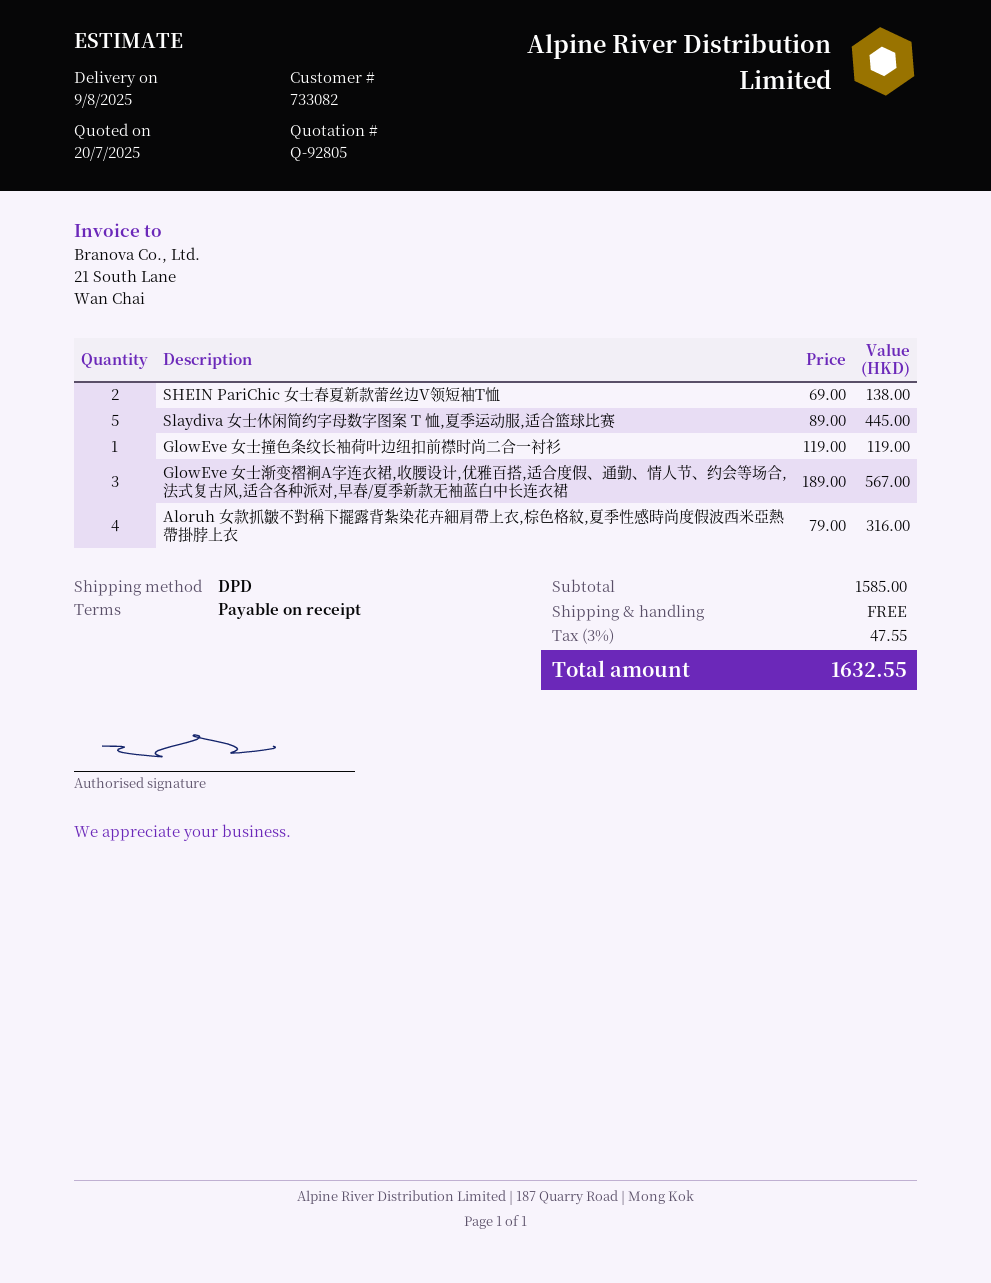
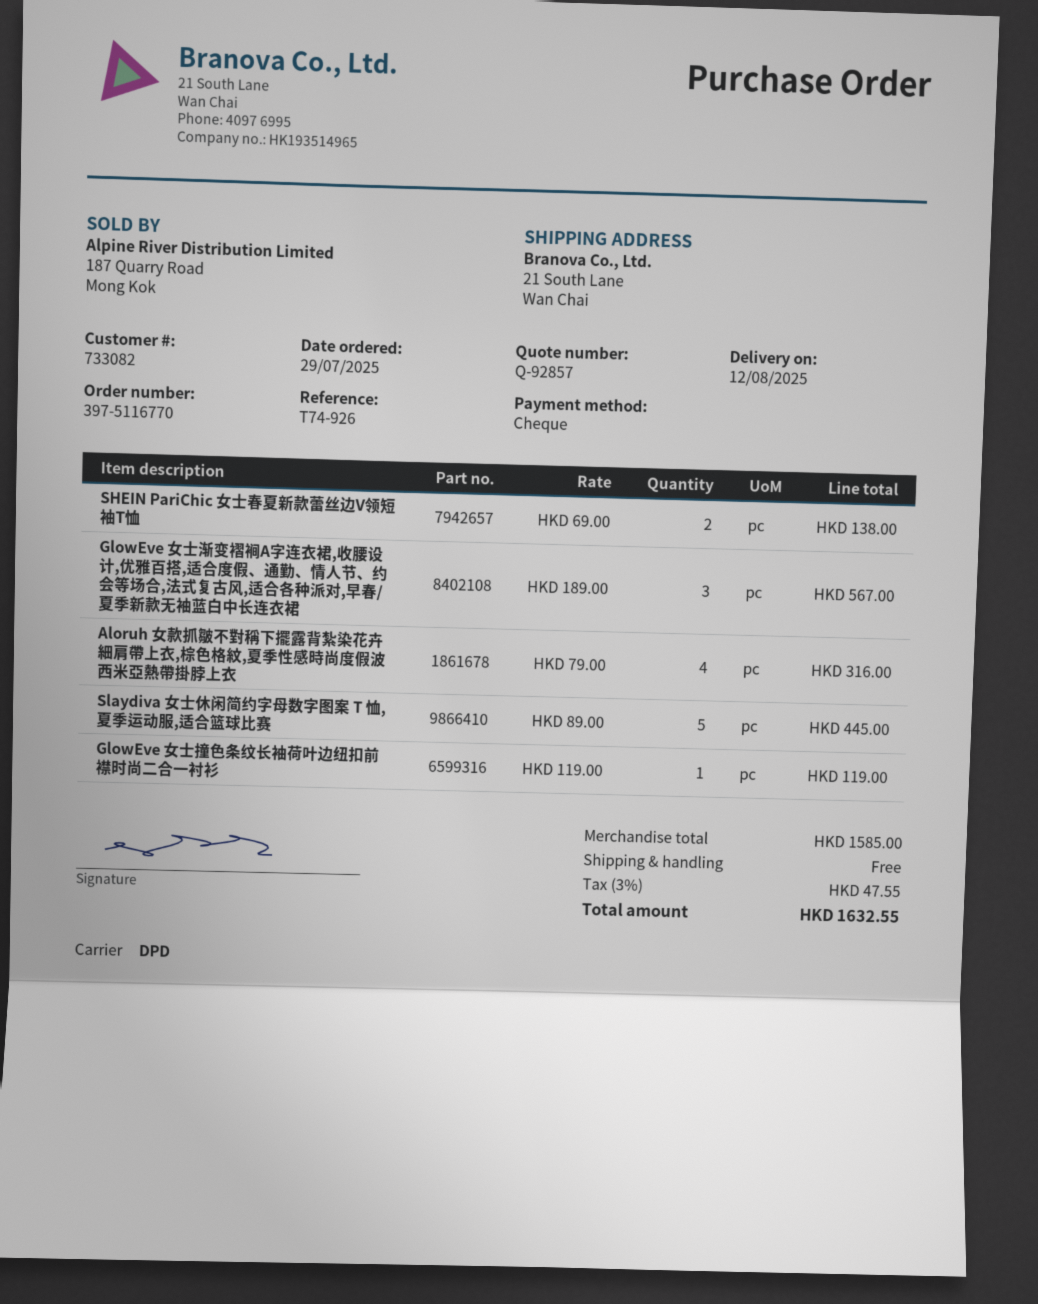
quote number: Q-92805 -> Q-92857
delivery date: 2025-08-09 -> 2025-08-12

